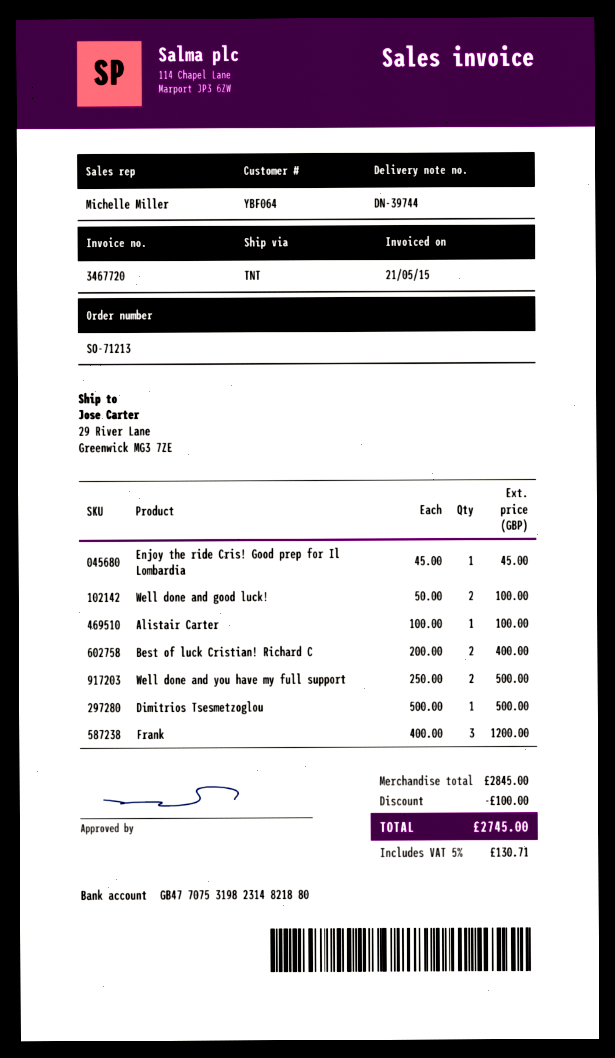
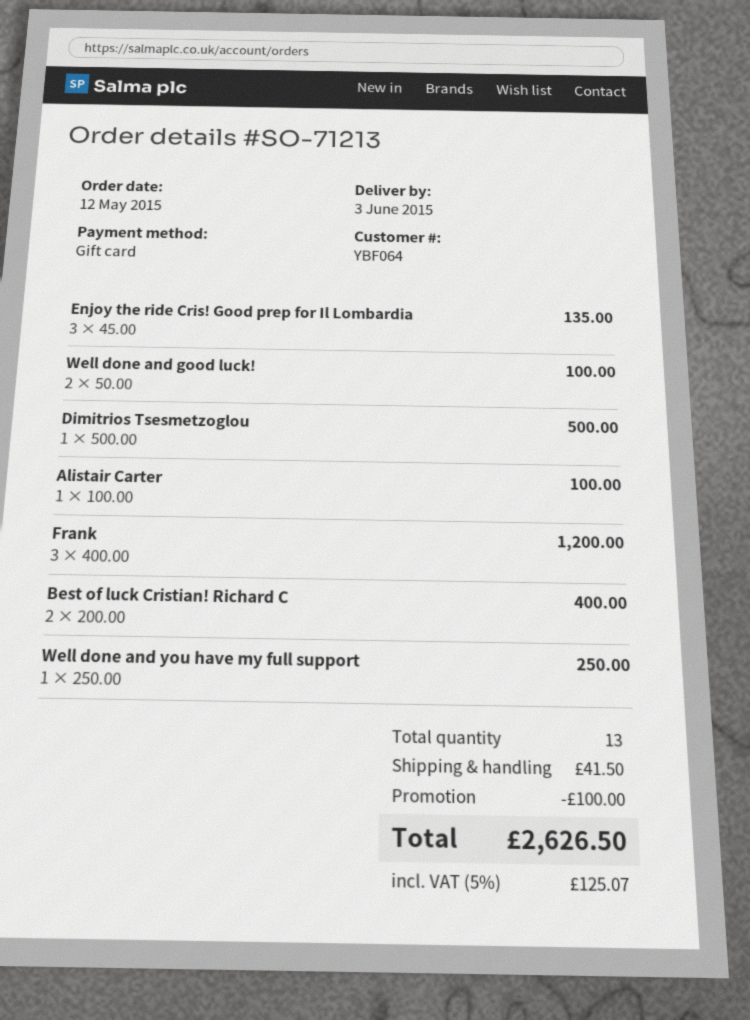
Enjoy the ride Cris! Good prep for Il Lombardia: 1 x 45.00 = 45.00 -> 3 x 45.00 = 135.00
Well done and you have my full support: 2 x 250.00 = 500.00 -> 1 x 250.00 = 250.00
shipping: none -> 41.50
tax: 5% = 130.71 -> 5% = 125.07
total: 2745.00 -> 2626.50

